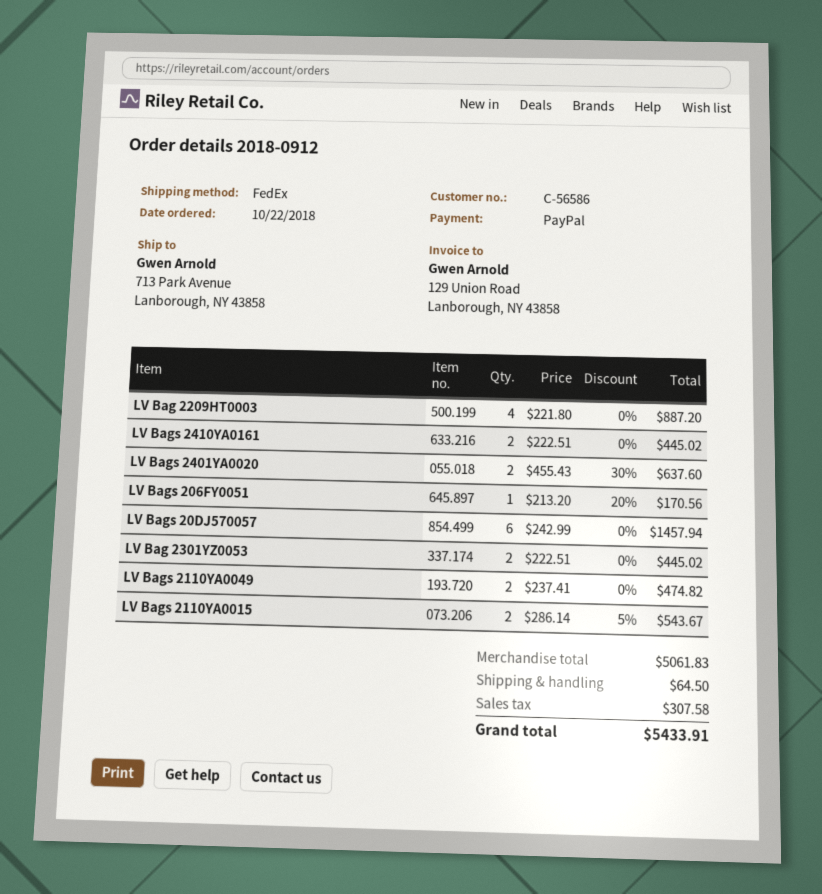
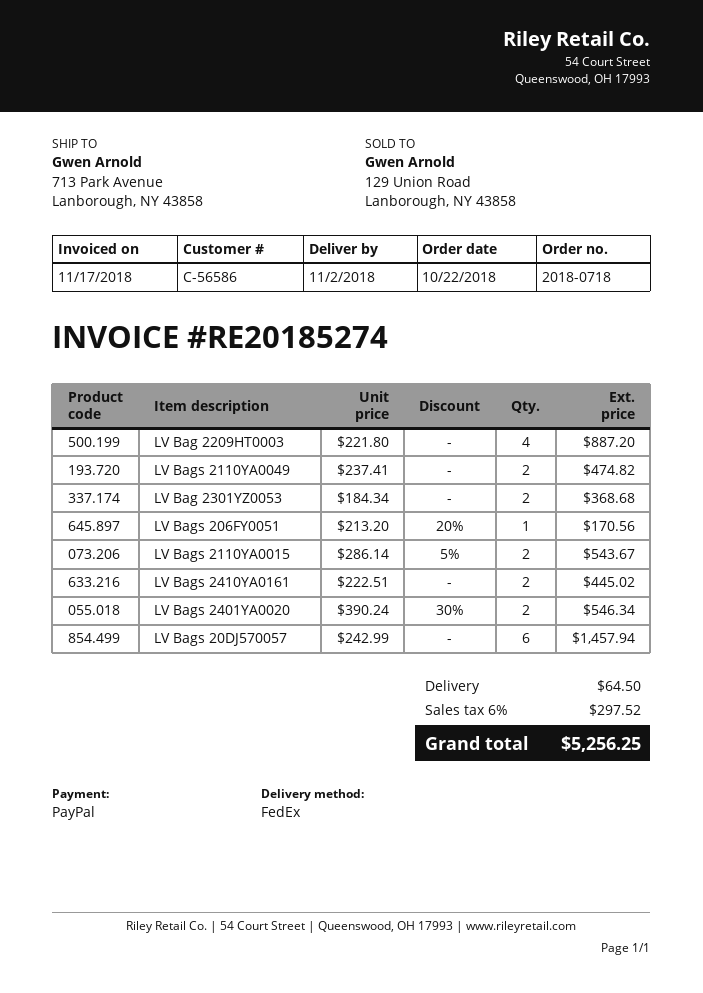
order number: 2018-0912 -> 2018-0718
LV Bags 2401YA0020: 2 x 455.43 - 30% = 637.60 -> 2 x 390.24 - 30% = 546.34
LV Bag 2301YZ0053: 2 x 222.51 = 445.02 -> 2 x 184.34 = 368.68
tax: 307.58 -> 297.52
total: 5433.91 -> 5256.25

